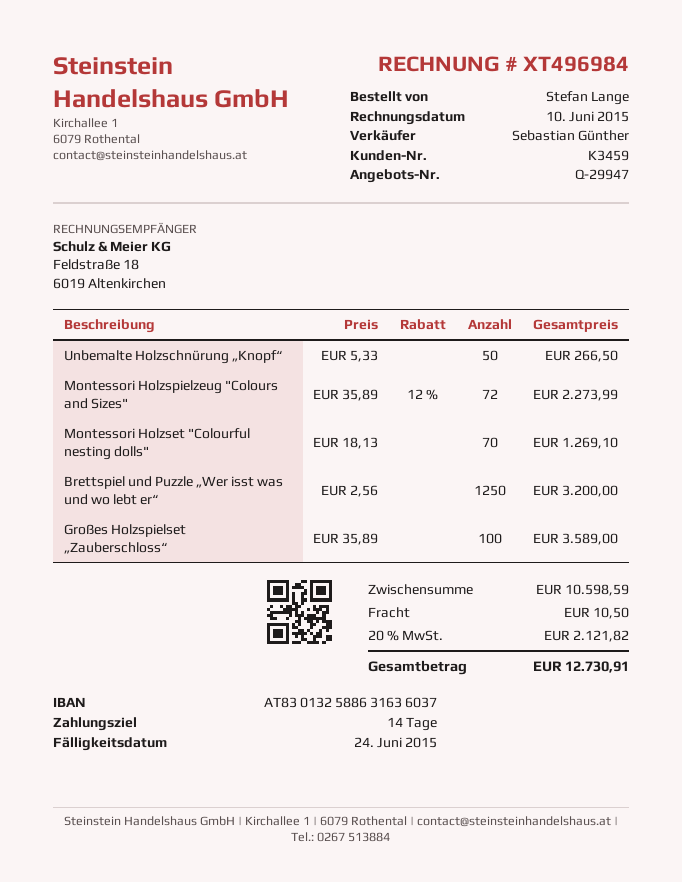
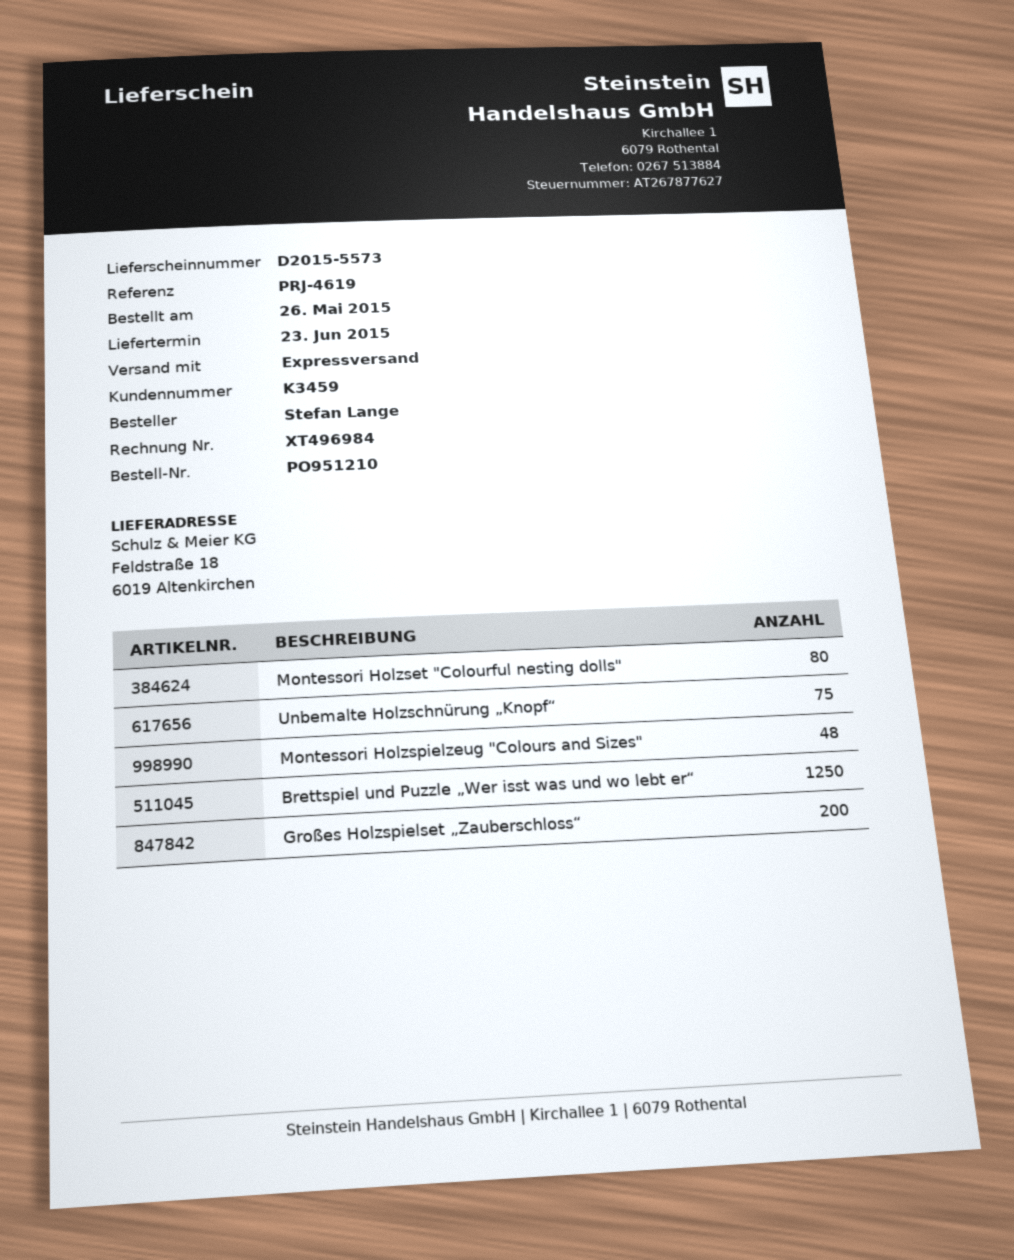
Unbemalte Holzschnürung „Knopf“: 50 -> 75
Montessori Holzspielzeug "Colours and Sizes": 72 -> 48
Montessori Holzset "Colourful nesting dolls": 70 -> 80
Großes Holzspielset „Zauberschloss“: 100 -> 200

